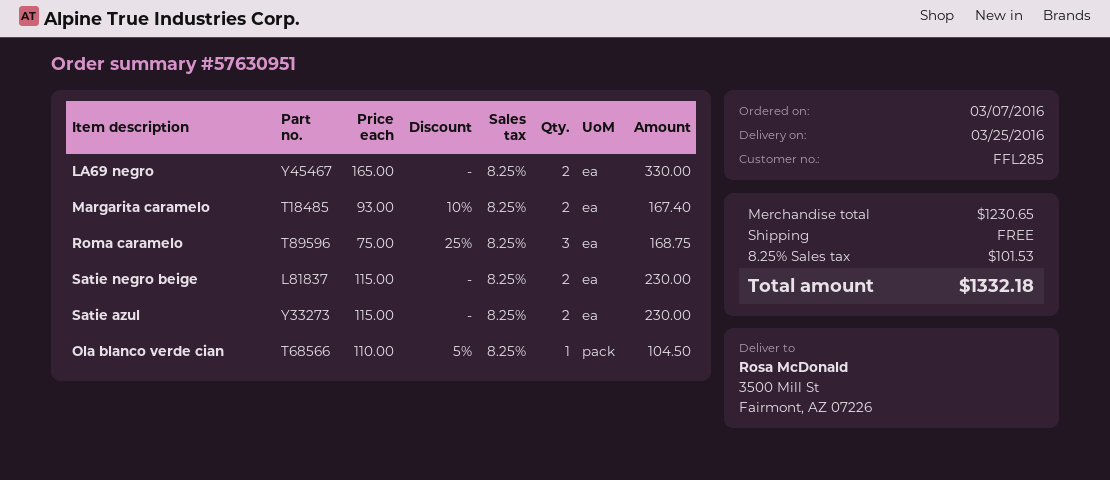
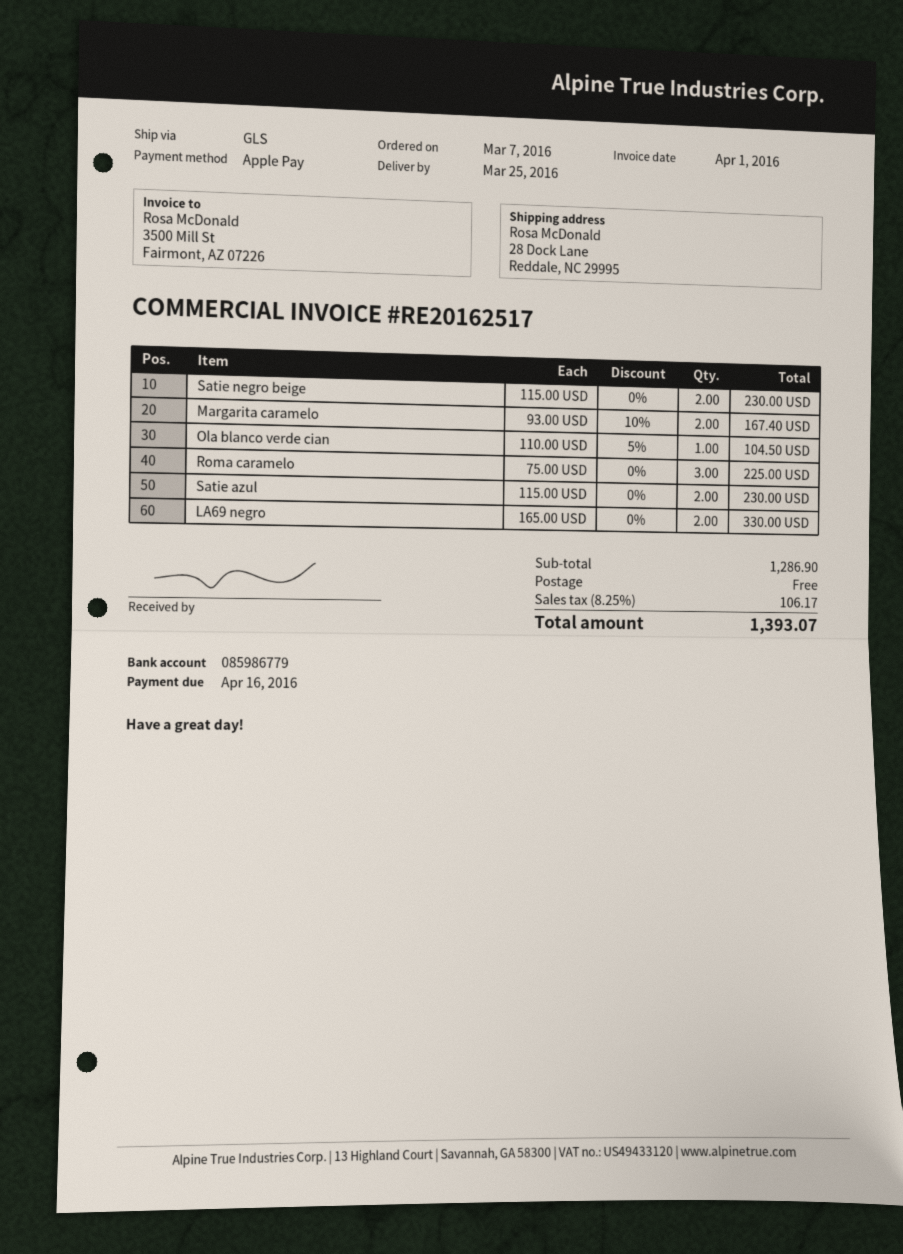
ship to: 3500 Mill St, Fairmont, AZ 07226 -> 28 Dock Lane, Reddale, NC 29995
Roma caramelo: 3 x 75.00 - 25% = 168.75 -> 3 x 75.00 = 225.00
subtotal: 1230.65 -> 1286.90
tax: 8.25% = 101.53 -> 8.25% = 106.17
total: 1332.18 -> 1393.07

